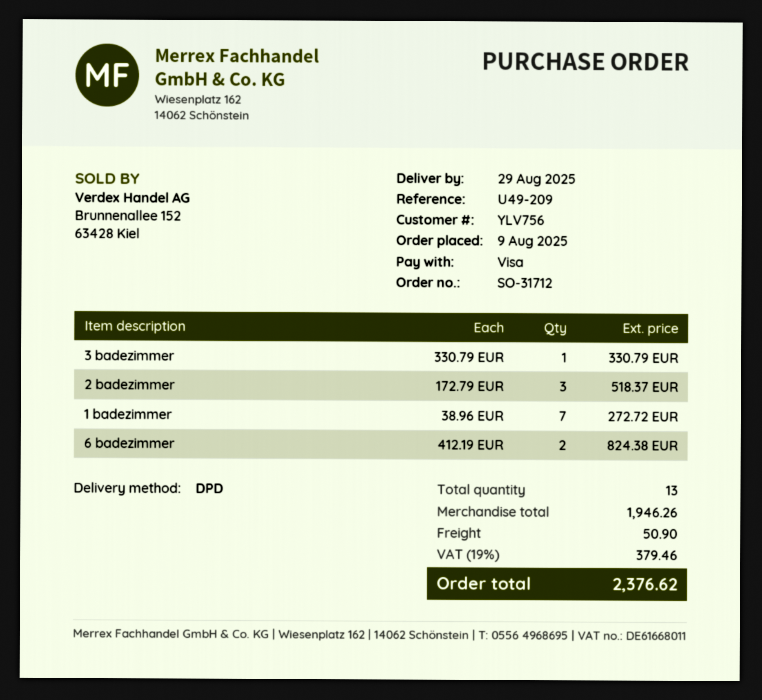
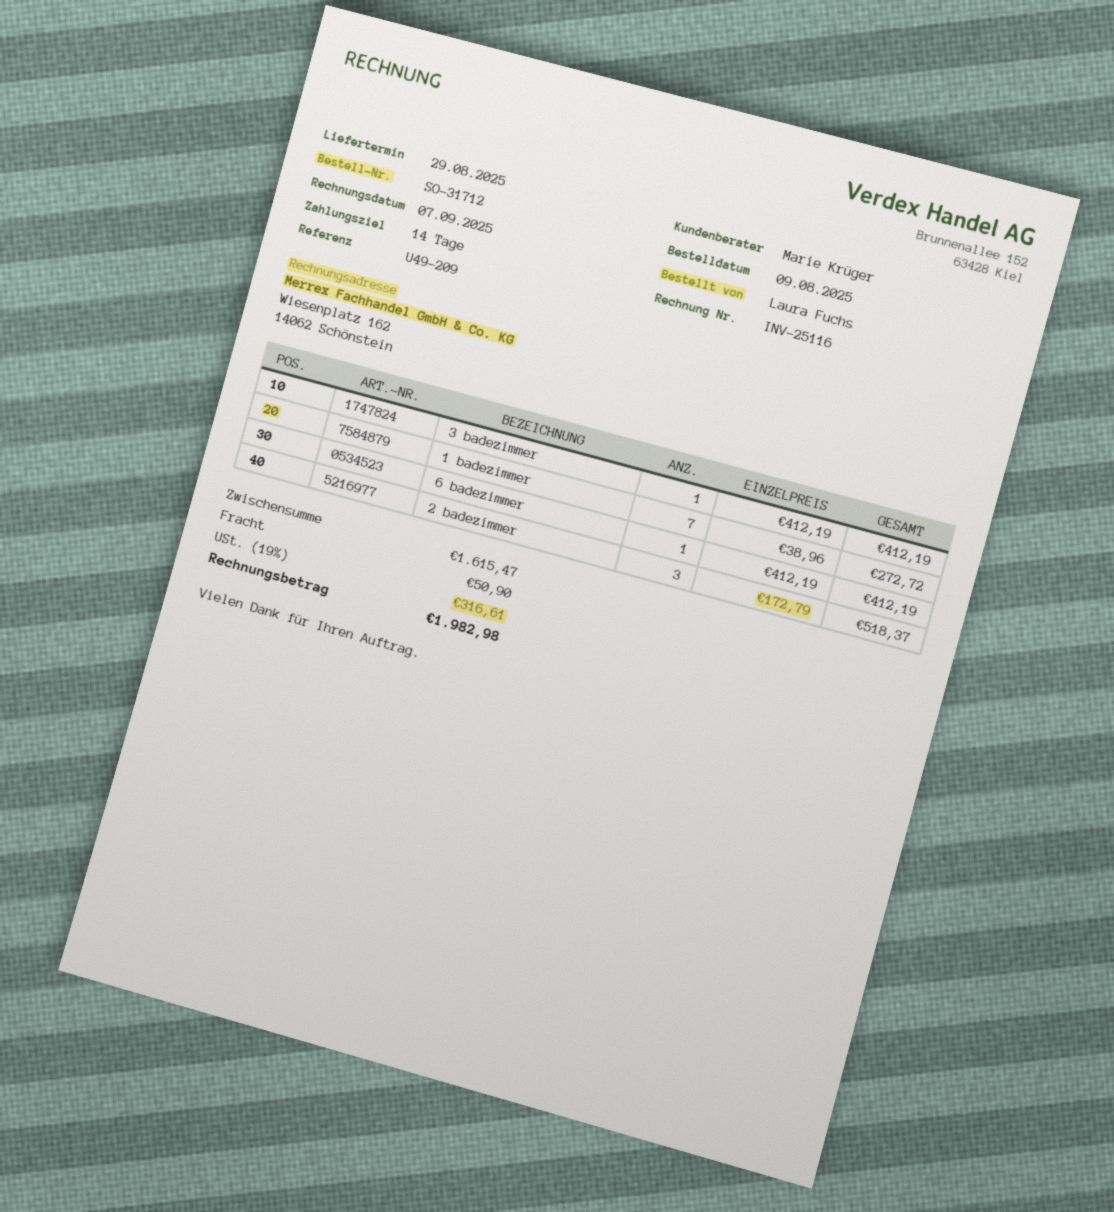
3 badezimmer: 1 x 330.79 = 330.79 -> 1 x 412.19 = 412.19
6 badezimmer: 2 x 412.19 = 824.38 -> 1 x 412.19 = 412.19
subtotal: 1946.26 -> 1615.47
tax: 19% = 379.46 -> 19% = 316.61
total: 2376.62 -> 1982.98

